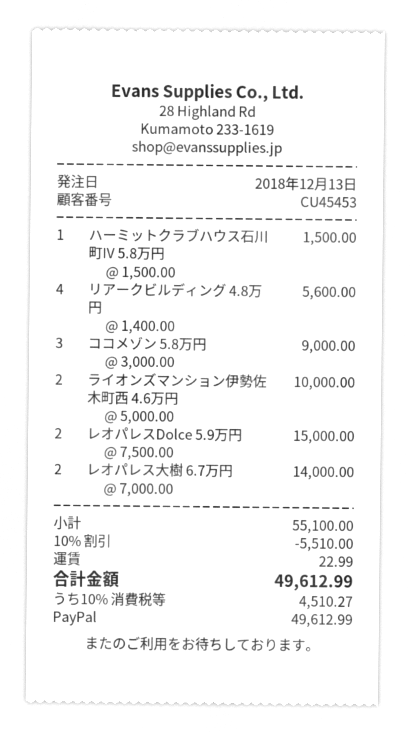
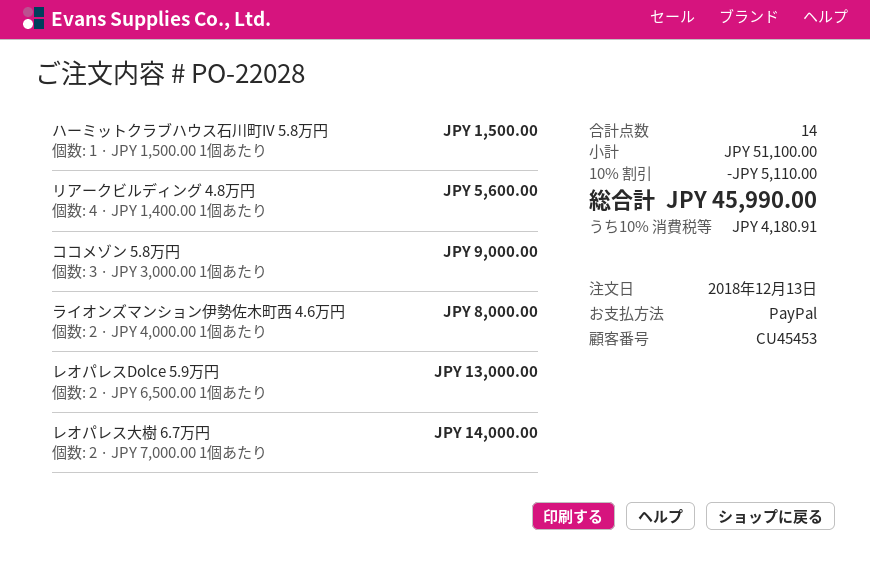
ライオンズマンション伊勢佐木町西 4.6万円: 2 x 5000.00 = 10000.00 -> 2 x 4000.00 = 8000.00
レオパレスDolce 5.9万円: 2 x 7500.00 = 15000.00 -> 2 x 6500.00 = 13000.00
subtotal: 55100.00 -> 51100.00
discount: 10% = 5510.00 -> 10% = 5110.00
shipping: 22.99 -> none
tax: 10% = 4510.27 -> 10% = 4180.91
total: 49612.99 -> 45990.00

